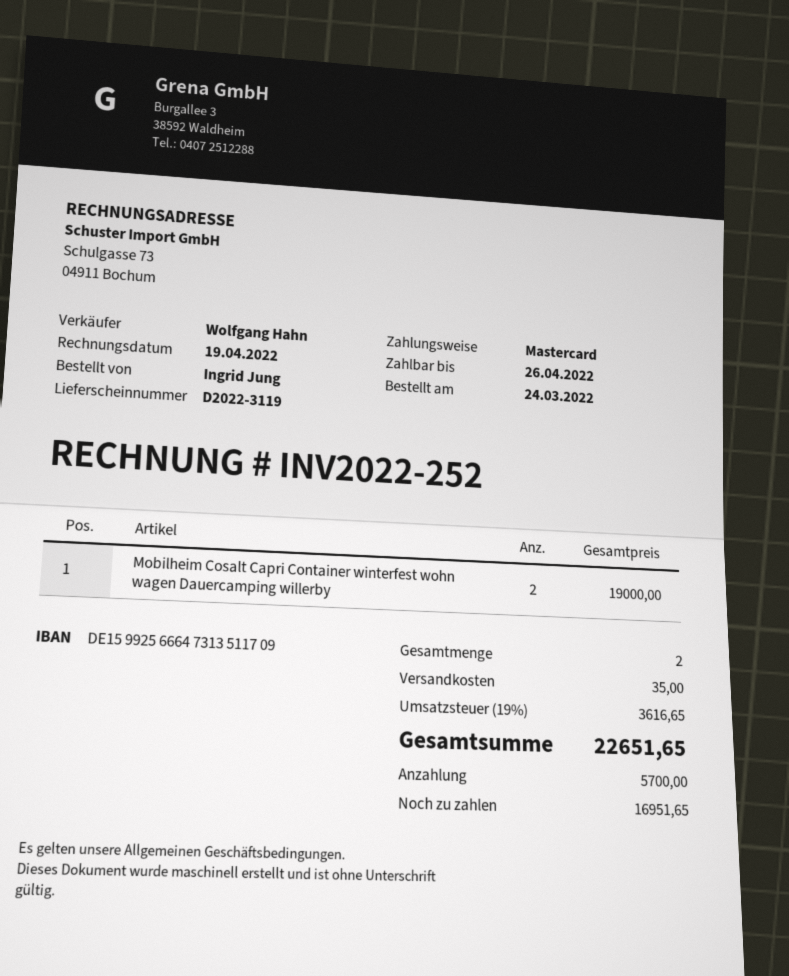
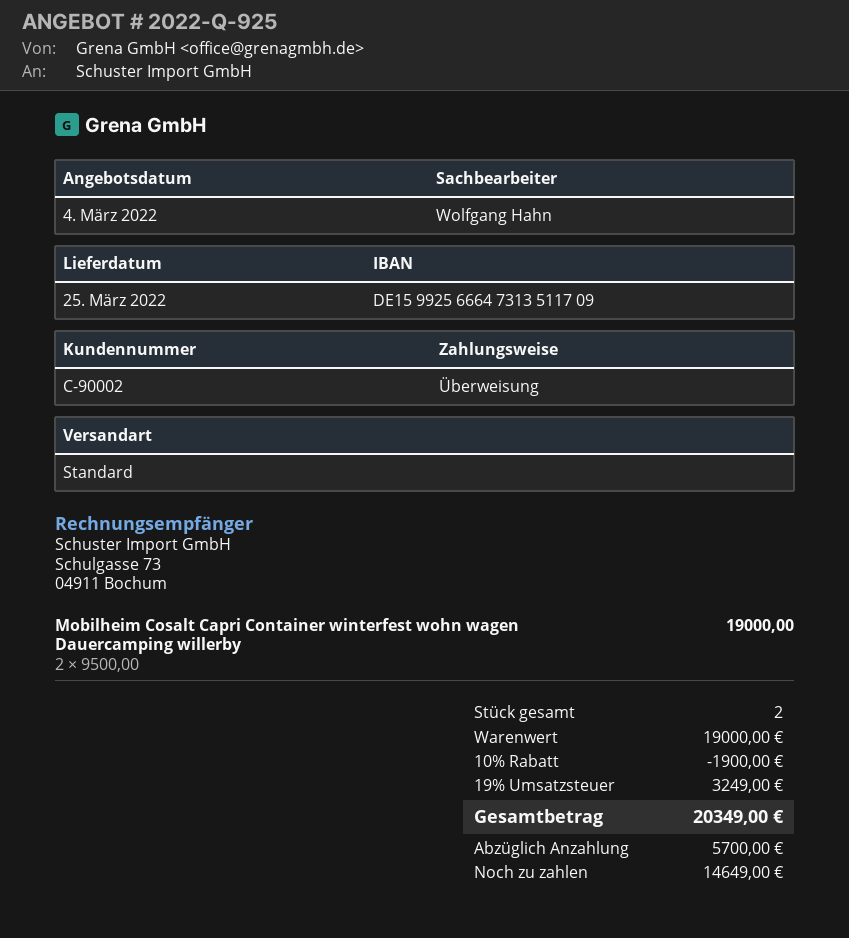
payment method: Mastercard -> bank transfer
discount: none -> 10% = 1900.00
shipping: 35.00 -> none
tax: 19% = 3616.65 -> 19% = 3249.00
total: 22651.65 -> 20349.00
balance: 16951.65 -> 14649.00

